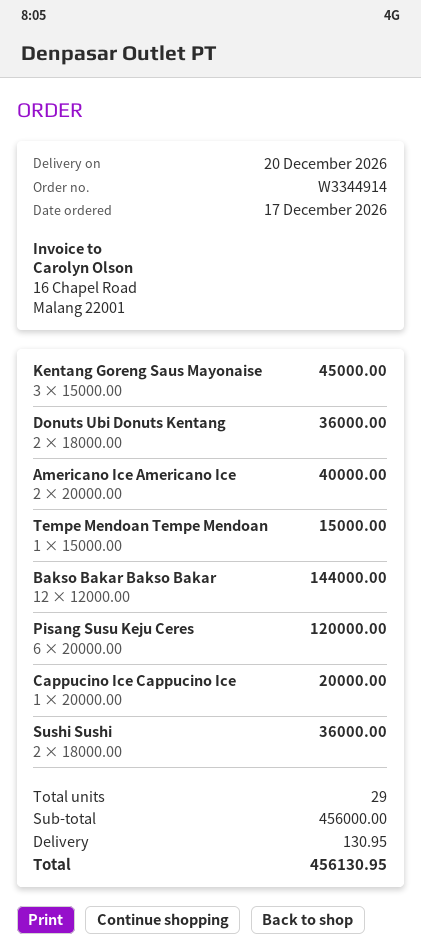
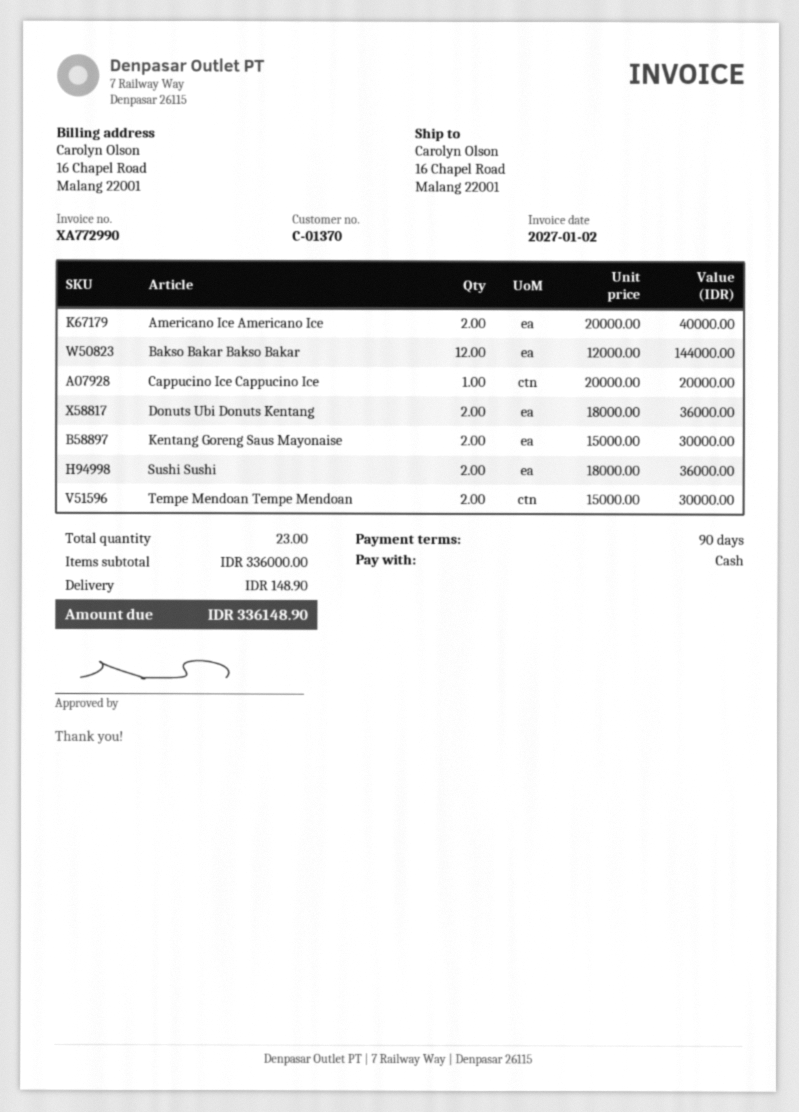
Kentang Goreng Saus Mayonaise: 3 x 15000.00 = 45000.00 -> 2 x 15000.00 = 30000.00
Tempe Mendoan Tempe Mendoan: 1 x 15000.00 = 15000.00 -> 2 x 15000.00 = 30000.00
Pisang Susu Keju Ceres: 6 x 20000.00 = 120000.00 -> none
total quantity: 29 -> 23
subtotal: 456000.00 -> 336000.00
shipping: 130.95 -> 148.90
total: 456130.95 -> 336148.90

